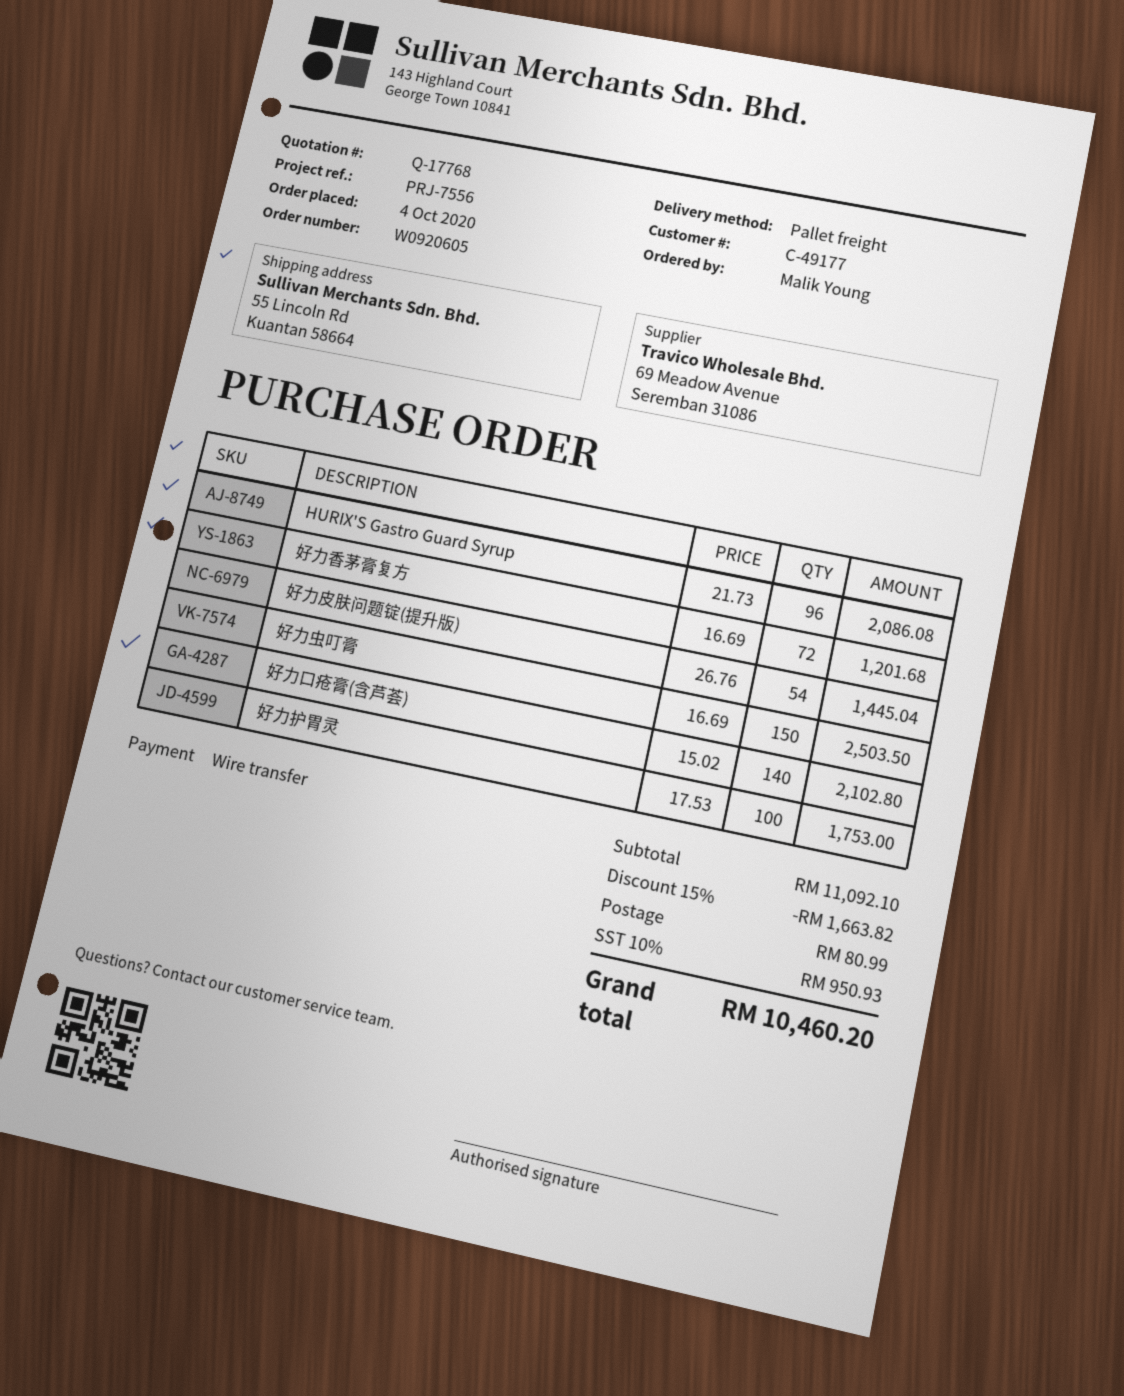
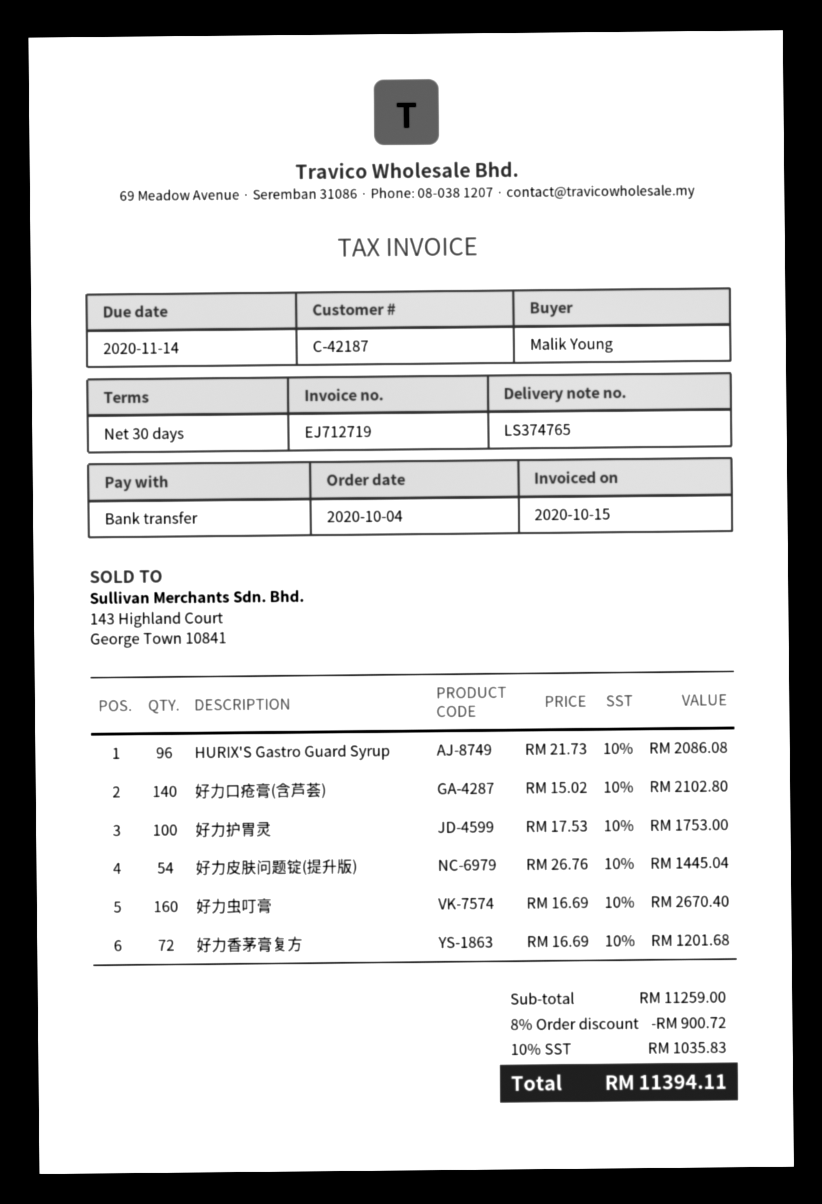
customer number: C-49177 -> C-42187
好力虫叮膏: 150 x 16.69 = 2503.50 -> 160 x 16.69 = 2670.40
subtotal: 11092.10 -> 11259.00
discount: 15% = 1663.82 -> 8% = 900.72
shipping: 80.99 -> none
tax: 10% = 950.93 -> 10% = 1035.83
total: 10460.20 -> 11394.11

